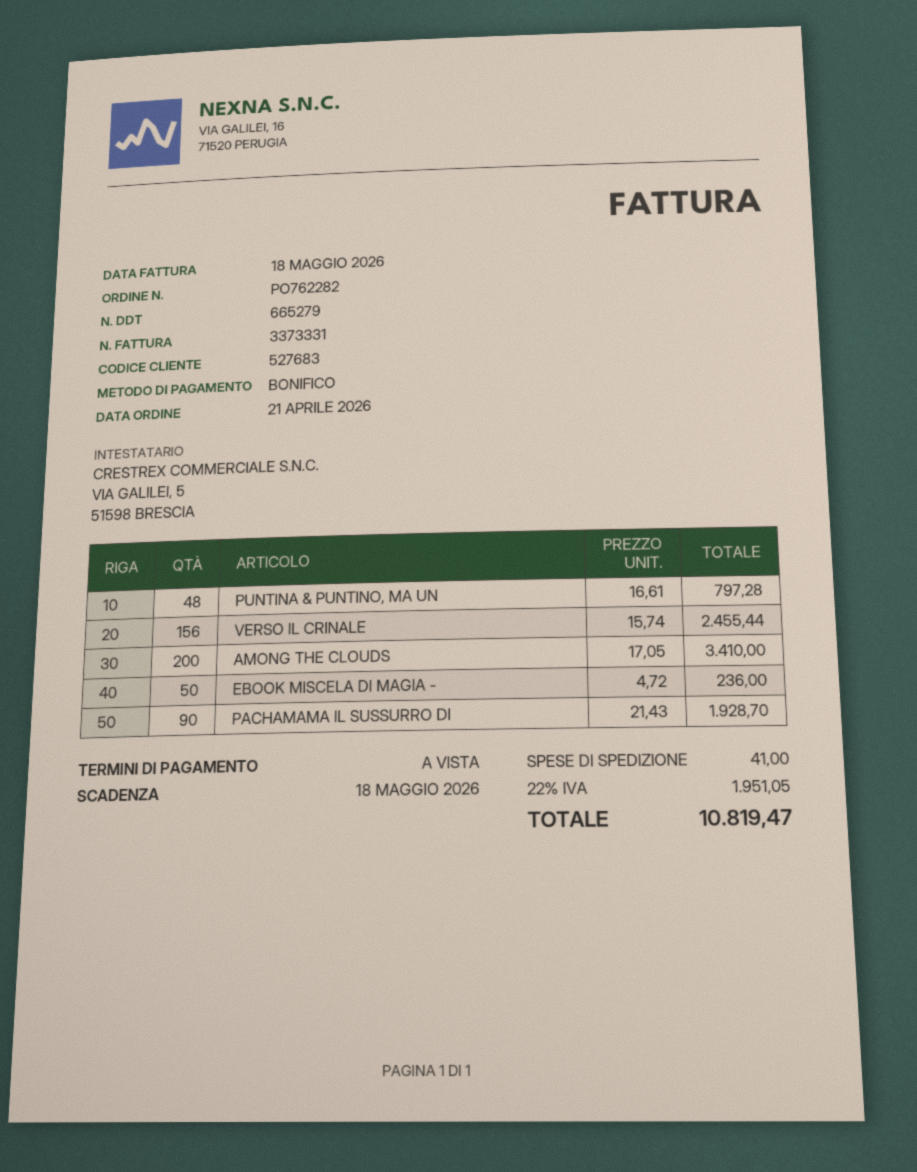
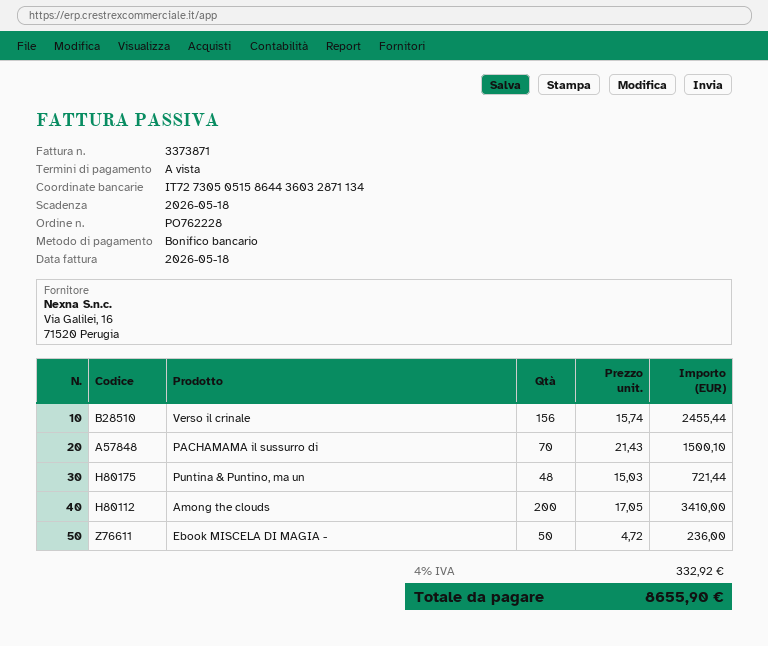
order number: PO762282 -> PO762228
invoice number: 3373331 -> 3373871
PUNTINA & PUNTINO, MA UN: 48 x 16.61 = 797.28 -> 48 x 15.03 = 721.44
PACHAMAMA IL SUSSURRO DI: 90 x 21.43 = 1928.70 -> 70 x 21.43 = 1500.10
shipping: 41.00 -> none
tax: 22% = 1951.05 -> 4% = 332.92
total: 10819.47 -> 8655.90

